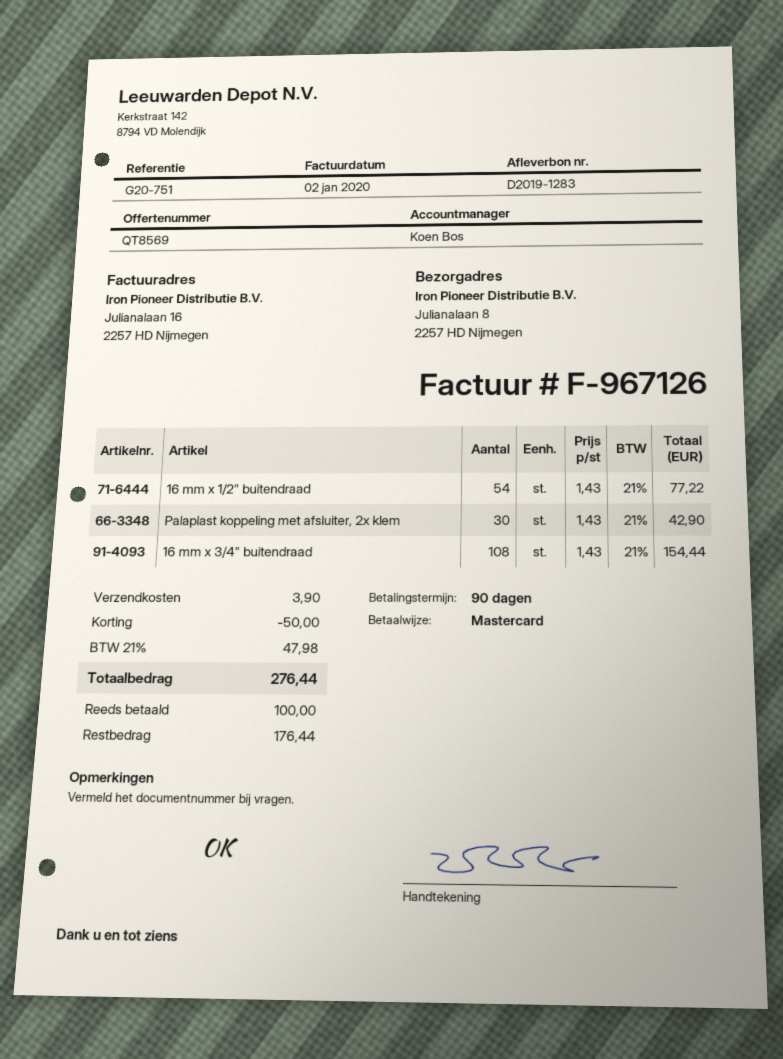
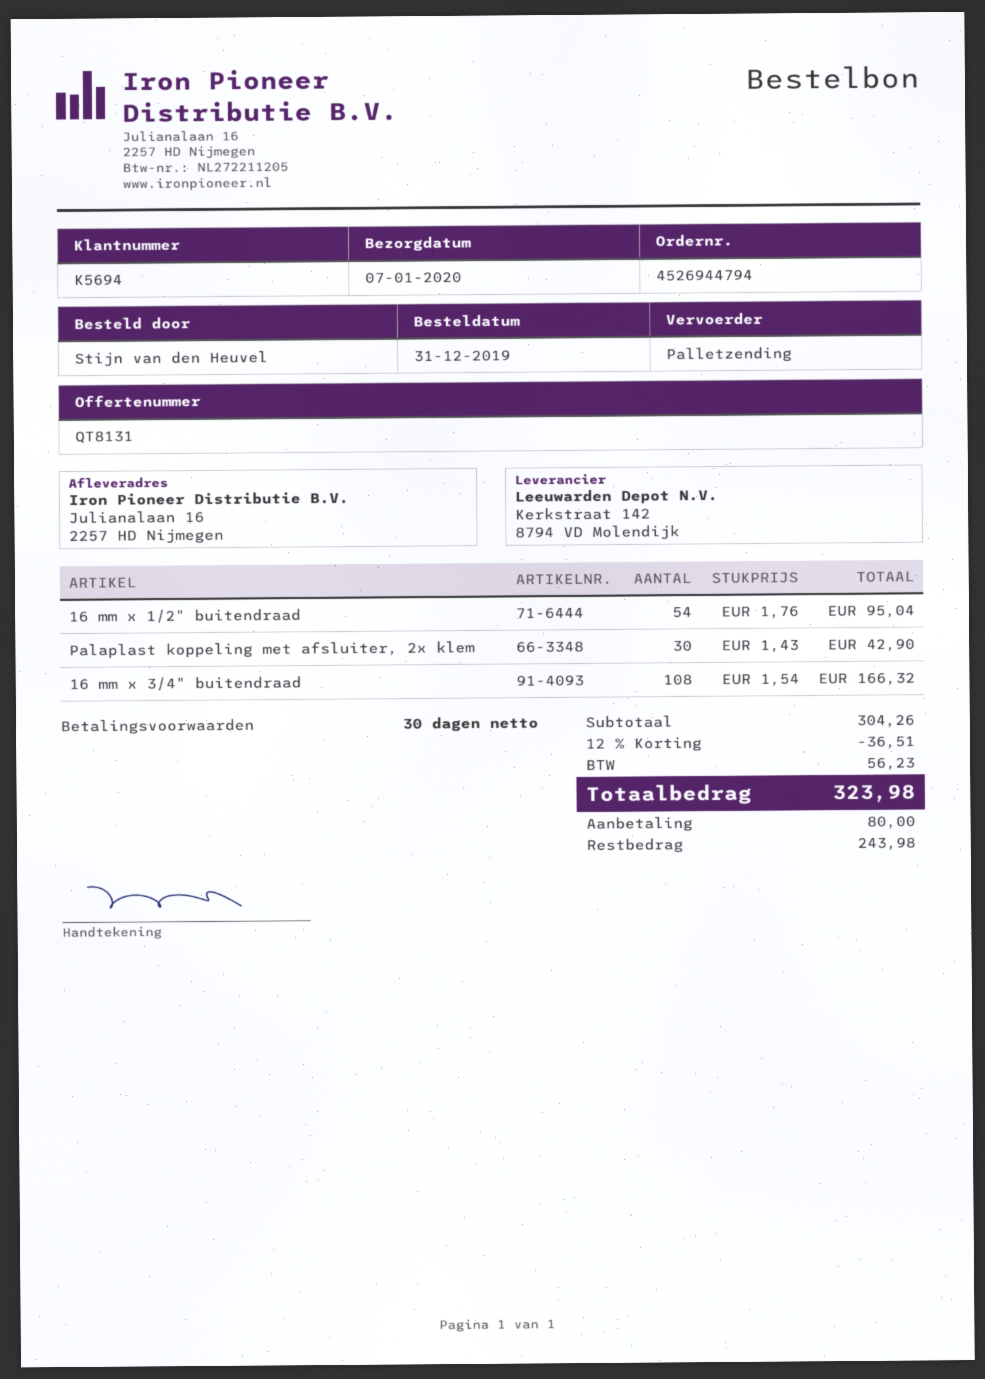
quote number: QT8569 -> QT8131
payment terms: 90 days -> 30 days
ship to: Julianalaan 8, 2257 HD Nijmegen -> Julianalaan 16, 2257 HD Nijmegen
16 mm x 1/2" buitendraad: 54 x 1.43 = 77.22 -> 54 x 1.76 = 95.04
16 mm x 3/4" buitendraad: 108 x 1.43 = 154.44 -> 108 x 1.54 = 166.32
discount: 50.00 -> 36.51
shipping: 3.90 -> none
tax: 47.98 -> 56.23
total: 276.44 -> 323.98
deposit: 100.00 -> 80.00
balance: 176.44 -> 243.98

